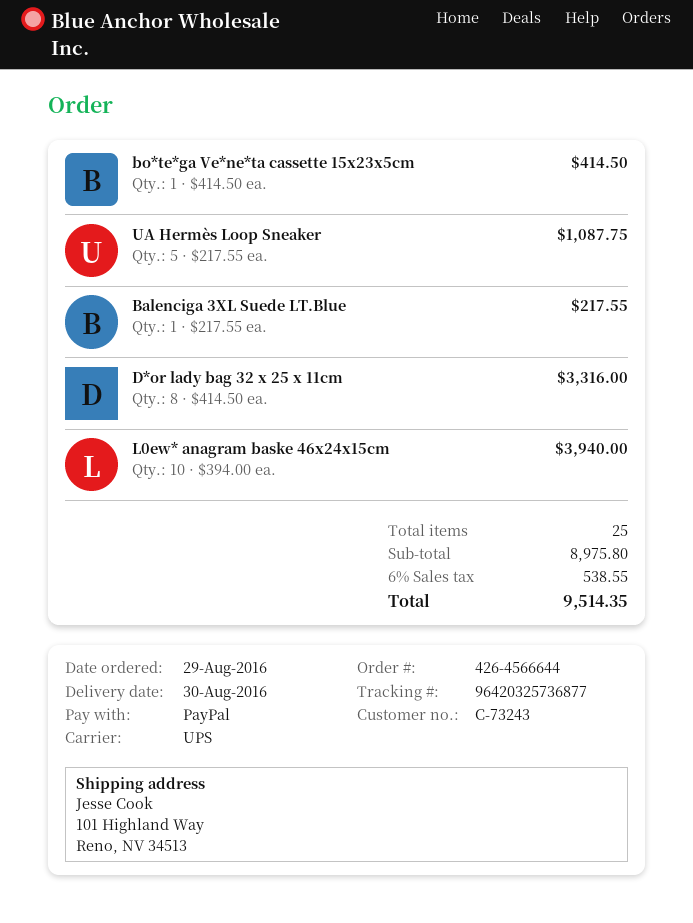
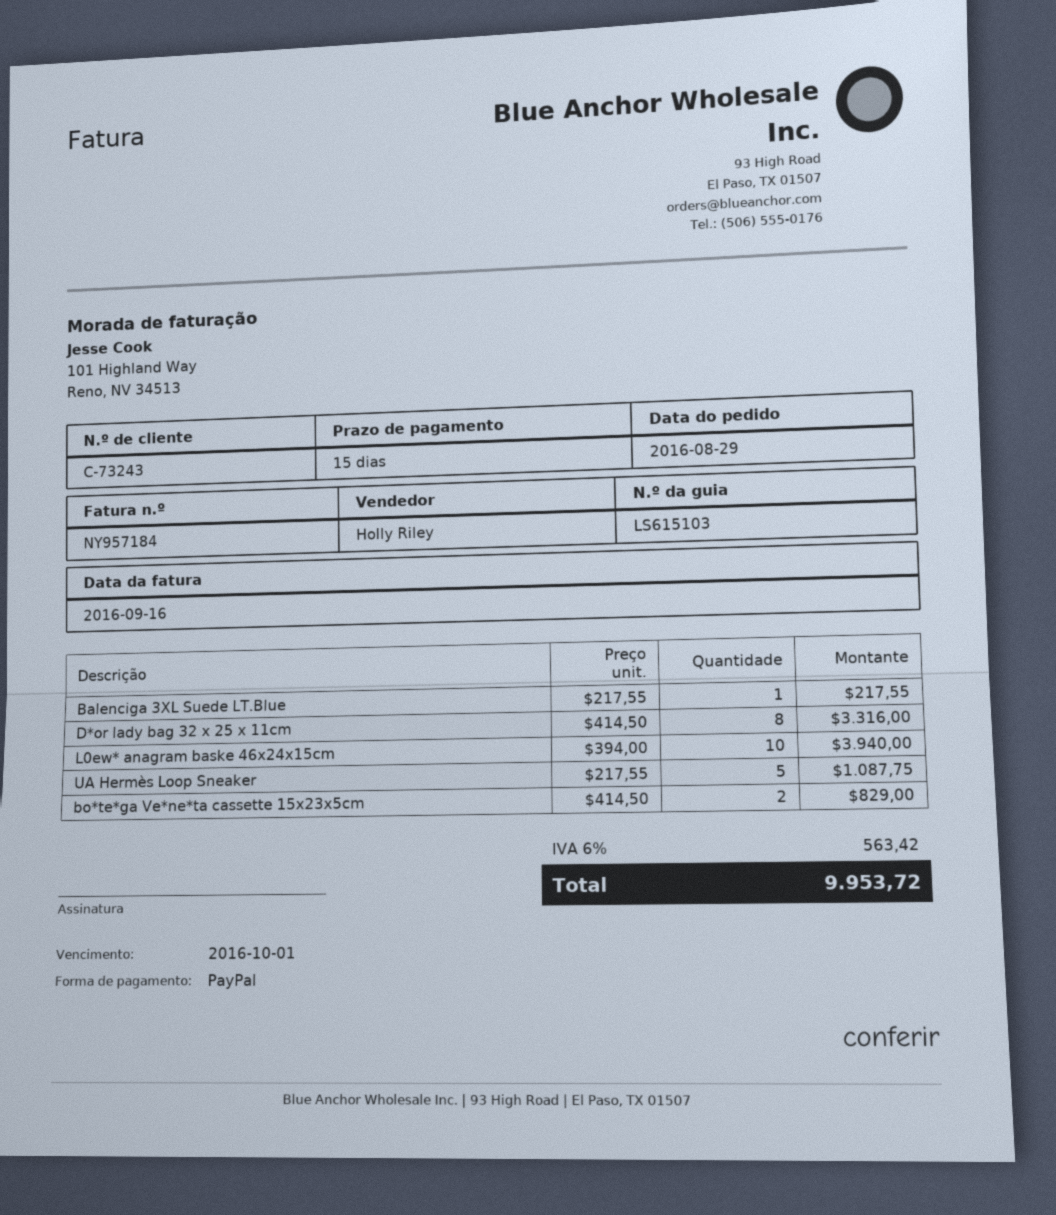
bo*te*ga Ve*ne*ta cassette 15x23x5cm: 1 x 414.50 = 414.50 -> 2 x 414.50 = 829.00
tax: 6% = 538.55 -> 6% = 563.42
total: 9514.35 -> 9953.72

